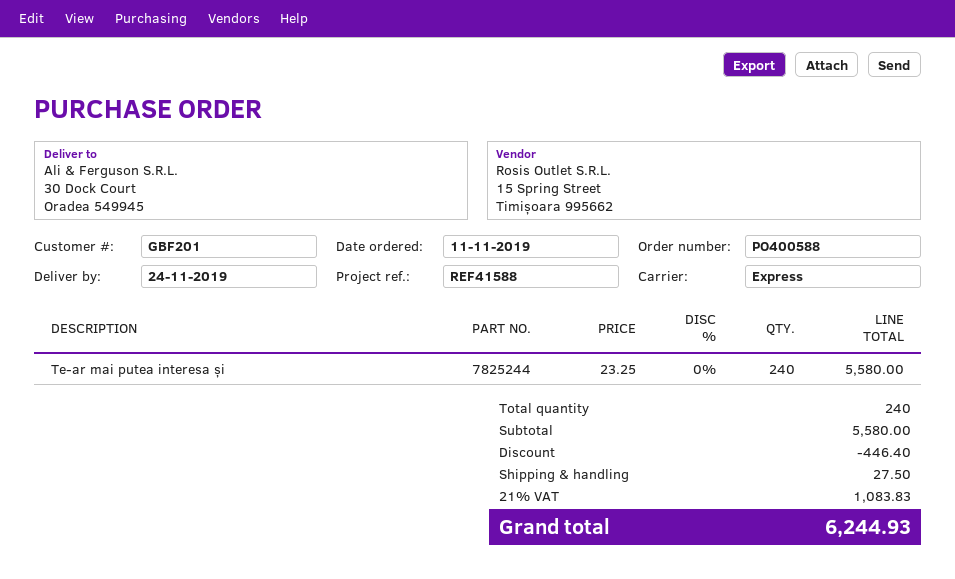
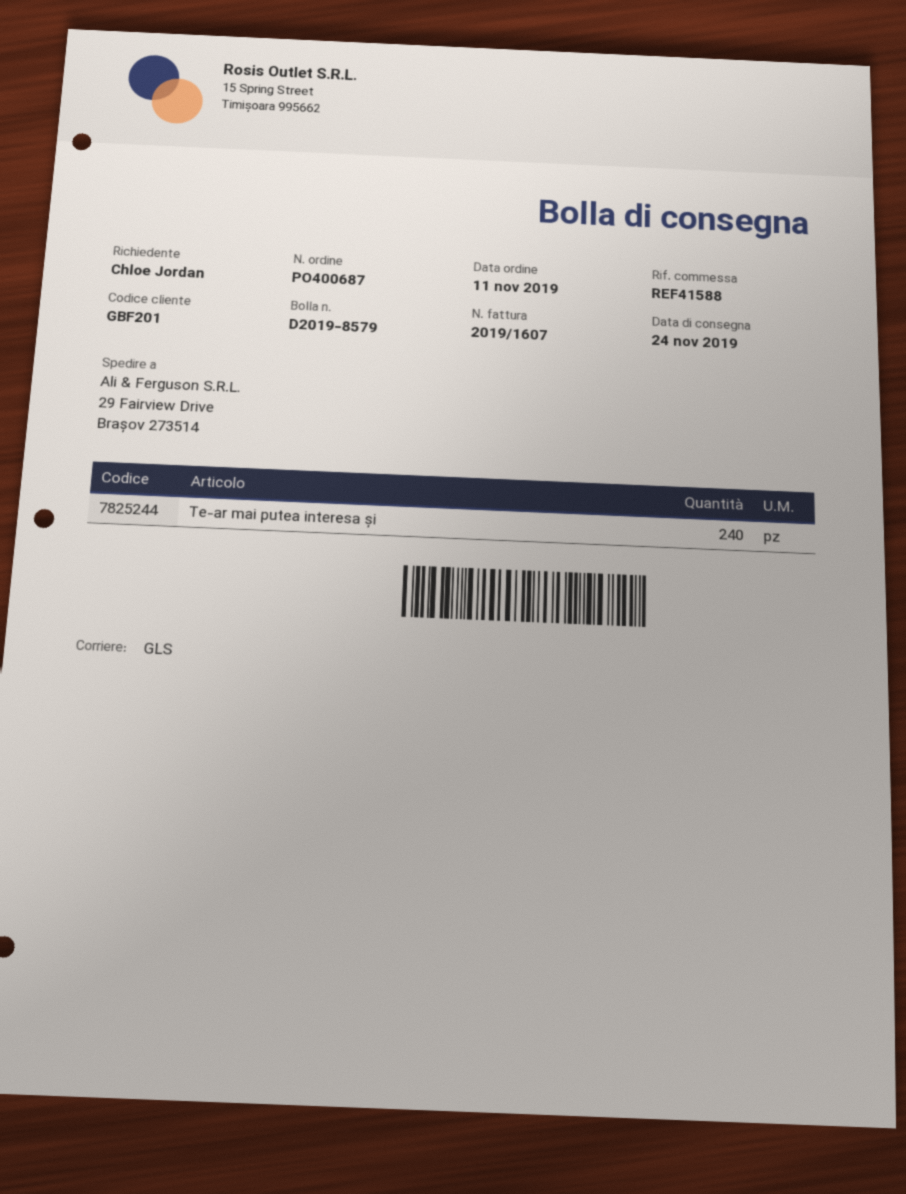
order number: PO400588 -> PO400687
shipping method: express -> GLS
ship to: 30 Dock Court, Oradea 549945 -> 29 Fairview Drive, Brașov 273514

